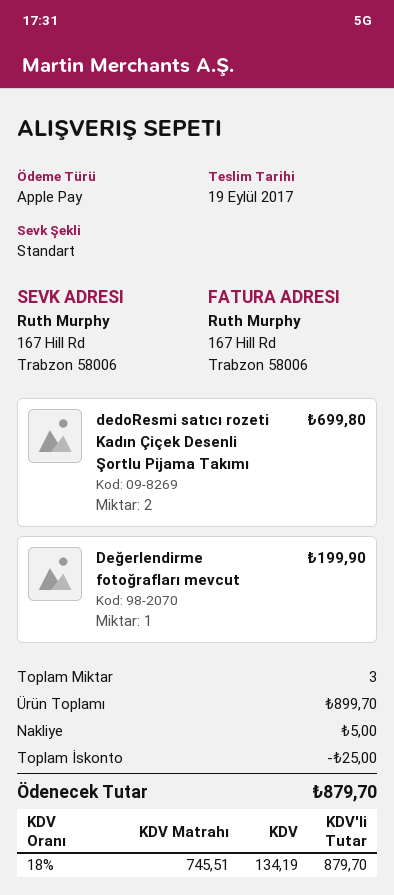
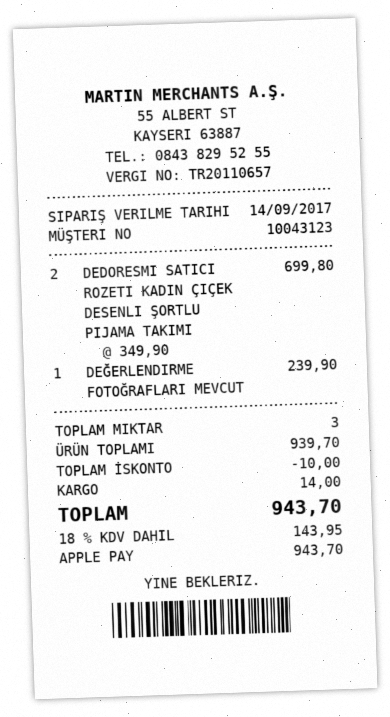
Değerlendirme fotoğrafları mevcut: 1 for 199.90 -> 1 for 239.90
subtotal: 899.70 -> 939.70
discount: 25.00 -> 10.00
shipping: 5.00 -> 14.00
tax: 18% = 134.19 -> 18% = 143.95
total: 879.70 -> 943.70

